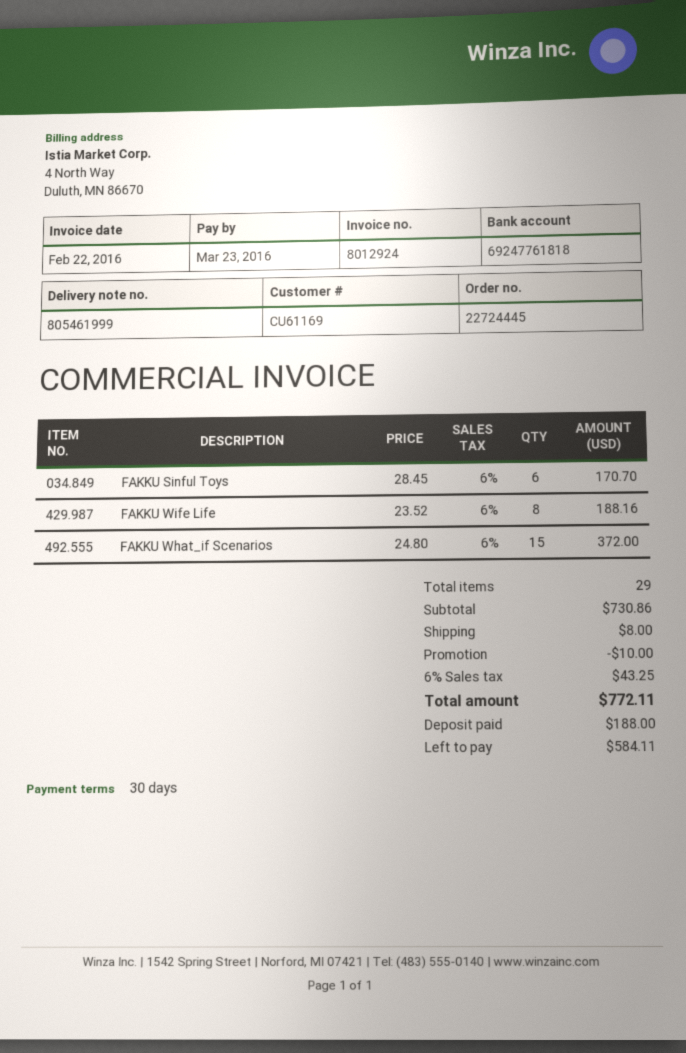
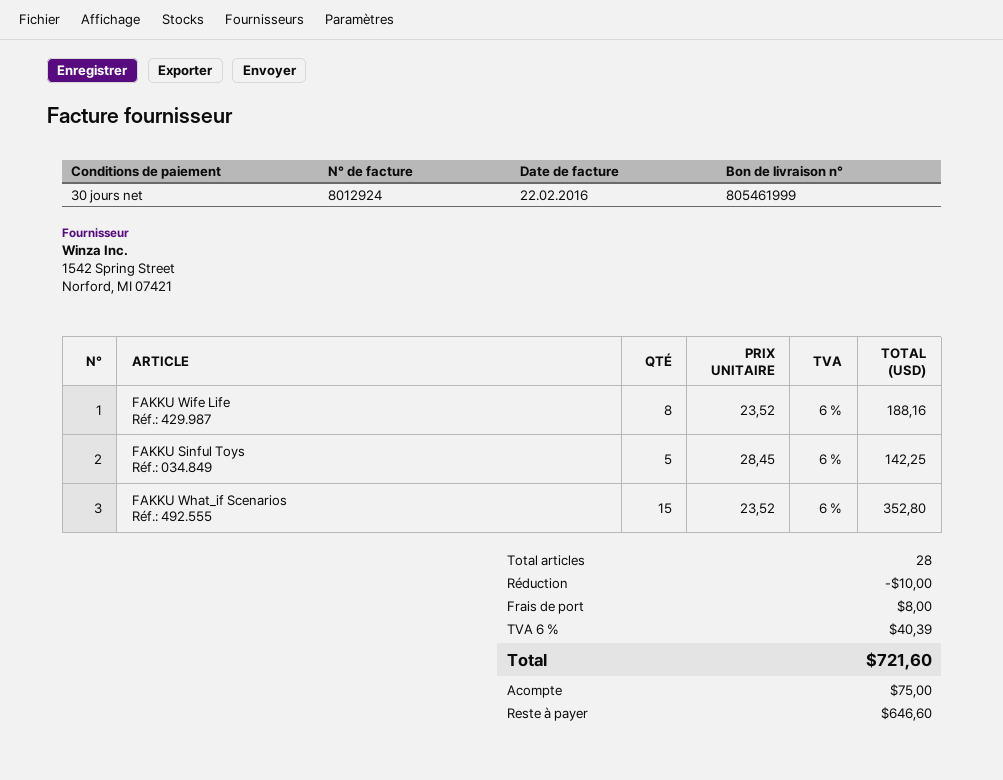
FAKKU Sinful Toys: 6 x 28.45 = 170.70 -> 5 x 28.45 = 142.25
FAKKU What_if Scenarios: 15 x 24.80 = 372.00 -> 15 x 23.52 = 352.80
total quantity: 29 -> 28
tax: 6% = 43.25 -> 6% = 40.39
total: 772.11 -> 721.60
deposit: 188.00 -> 75.00
balance: 584.11 -> 646.60

